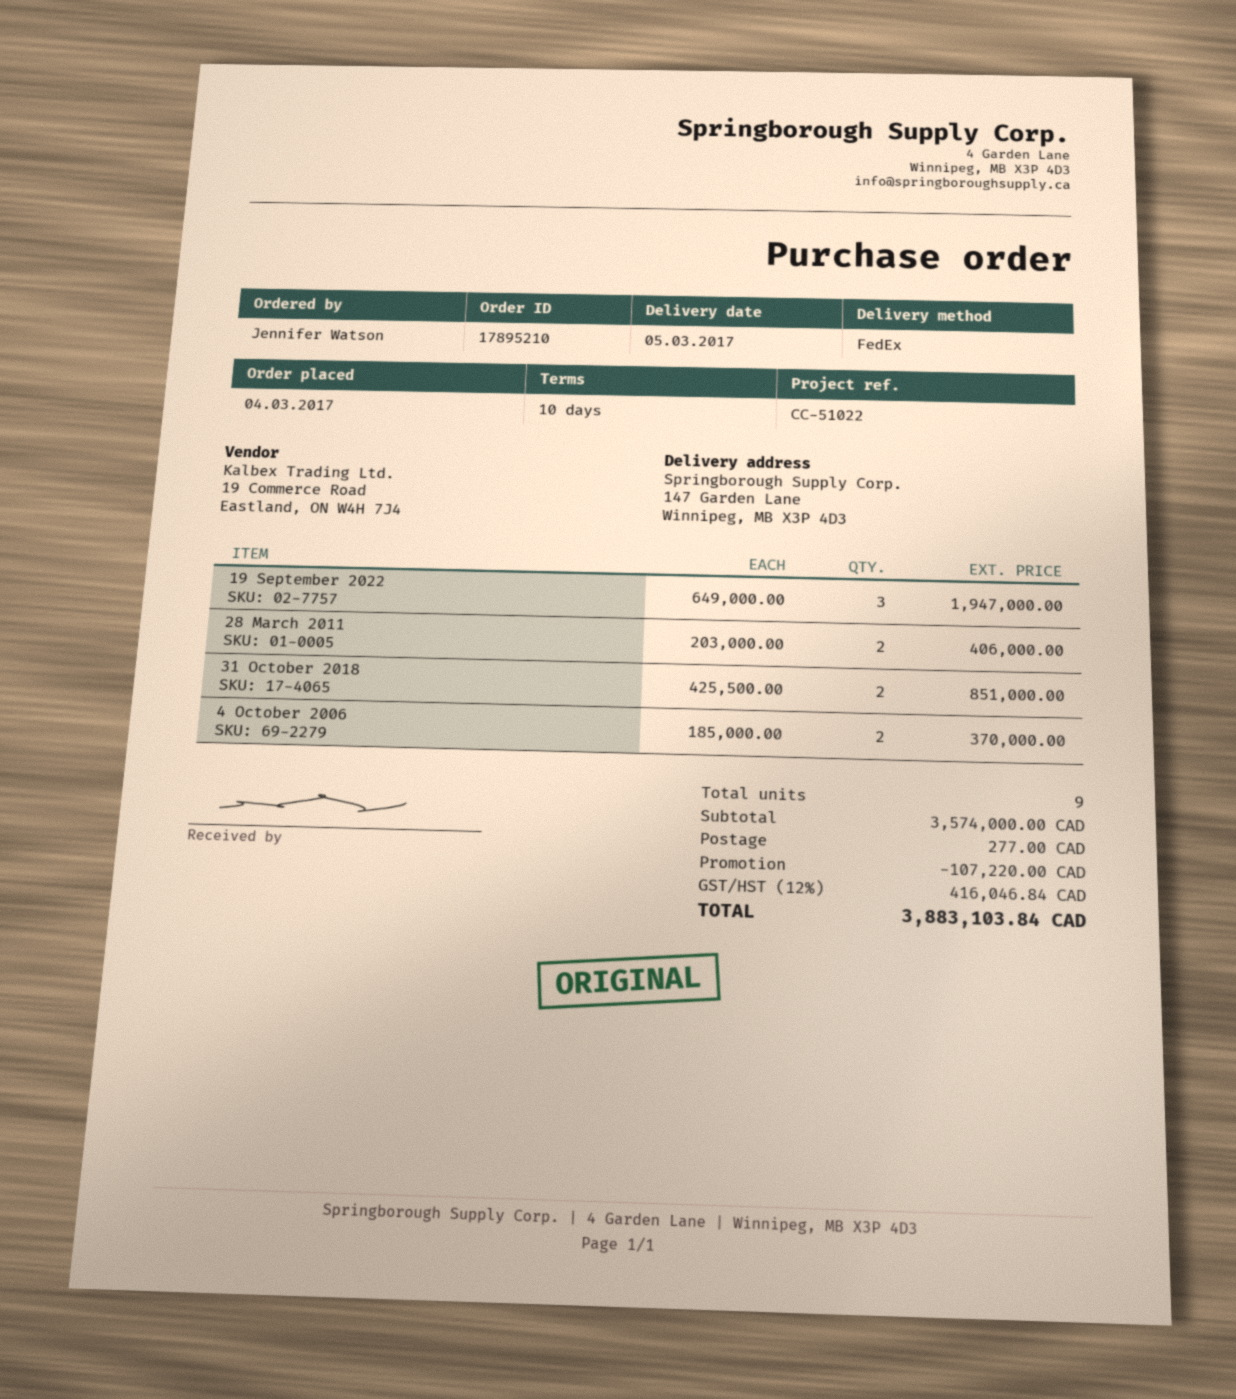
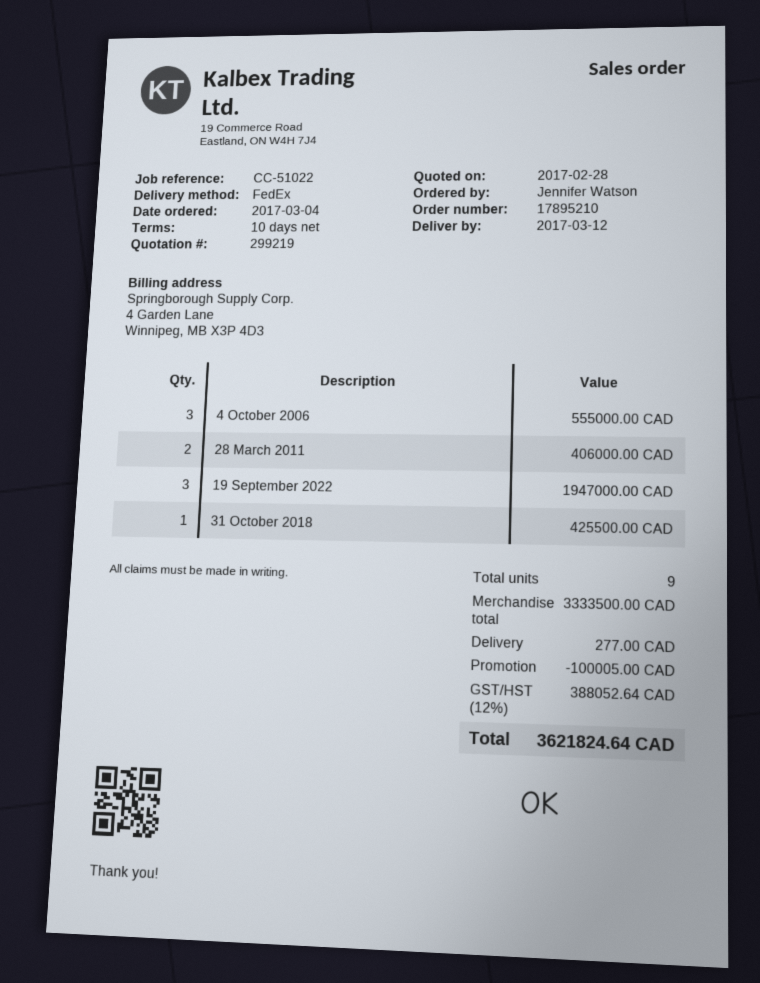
delivery date: 2017-03-05 -> 2017-03-12
31 October 2018: 2 for 851000.00 -> 1 for 425500.00
4 October 2006: 2 for 370000.00 -> 3 for 555000.00
subtotal: 3574000.00 -> 3333500.00
discount: 107220.00 -> 100005.00
tax: 12% = 416046.84 -> 12% = 388052.64
total: 3883103.84 -> 3621824.64

